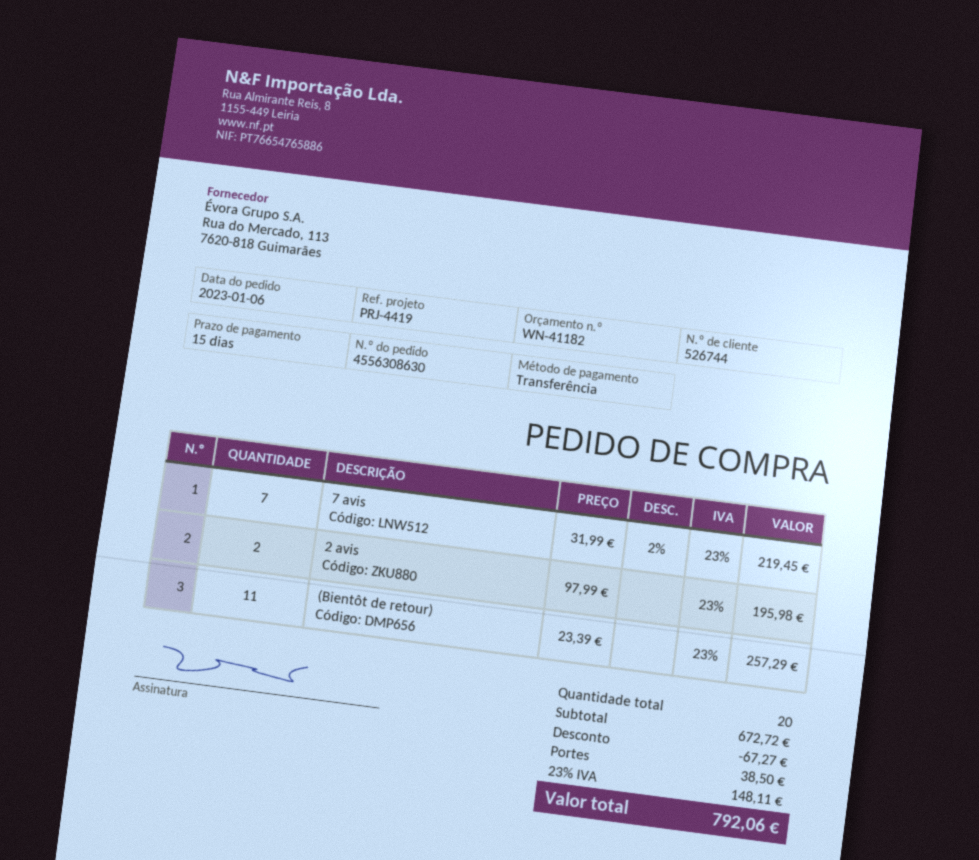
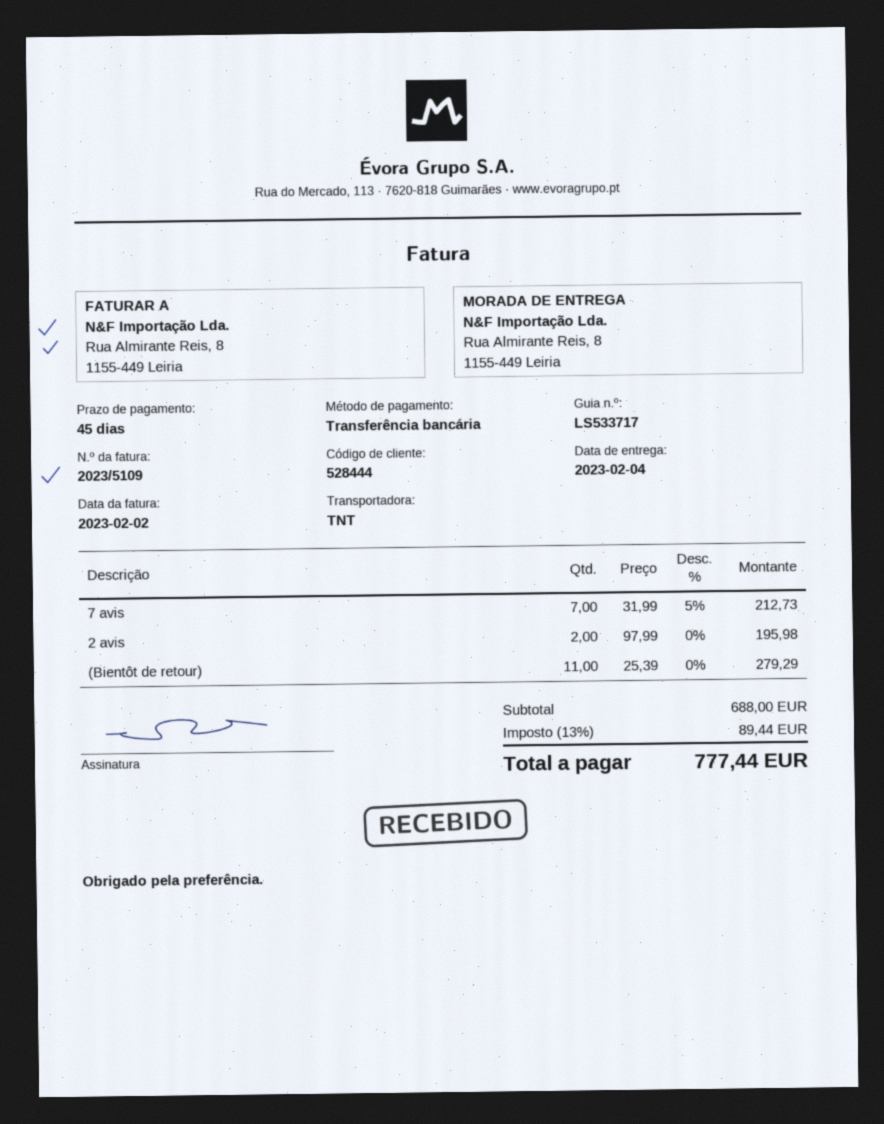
payment terms: 15 days -> 45 days
customer number: 526744 -> 528444
7 avis: 7 x 31.99 - 2% = 219.45 -> 7 x 31.99 - 5% = 212.73
(Bientôt de retour): 11 x 23.39 = 257.29 -> 11 x 25.39 = 279.29
subtotal: 672.72 -> 688.00
discount: 67.27 -> none
shipping: 38.50 -> none
tax: 23% = 148.11 -> 13% = 89.44
total: 792.06 -> 777.44

